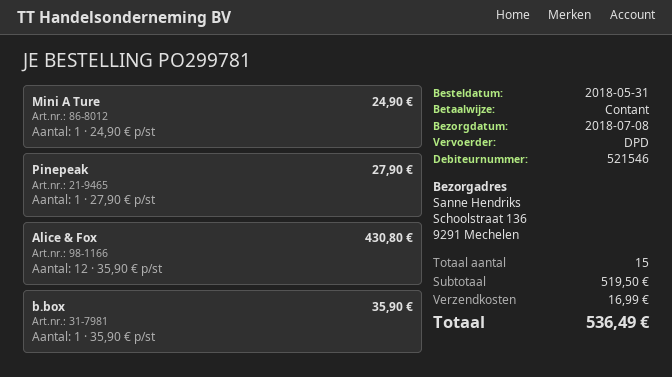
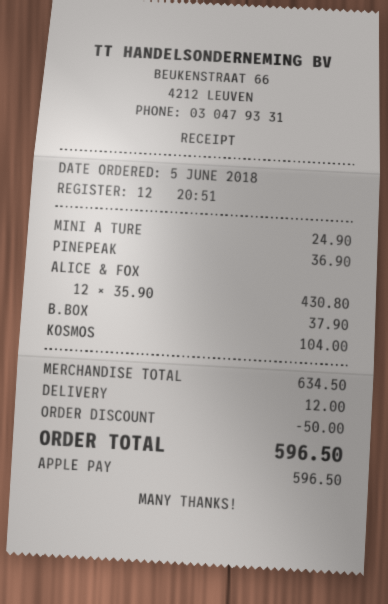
order date: 2018-05-31 -> 2018-06-05
payment method: cash -> Apple Pay
Pinepeak: 1 x 27.90 = 27.90 -> 1 x 36.90 = 36.90
b.box: 1 x 35.90 = 35.90 -> 1 x 37.90 = 37.90
KOSMOS: none -> 1 x 104.00 = 104.00
subtotal: 519.50 -> 634.50
discount: none -> 50.00
shipping: 16.99 -> 12.00
total: 536.49 -> 596.50

